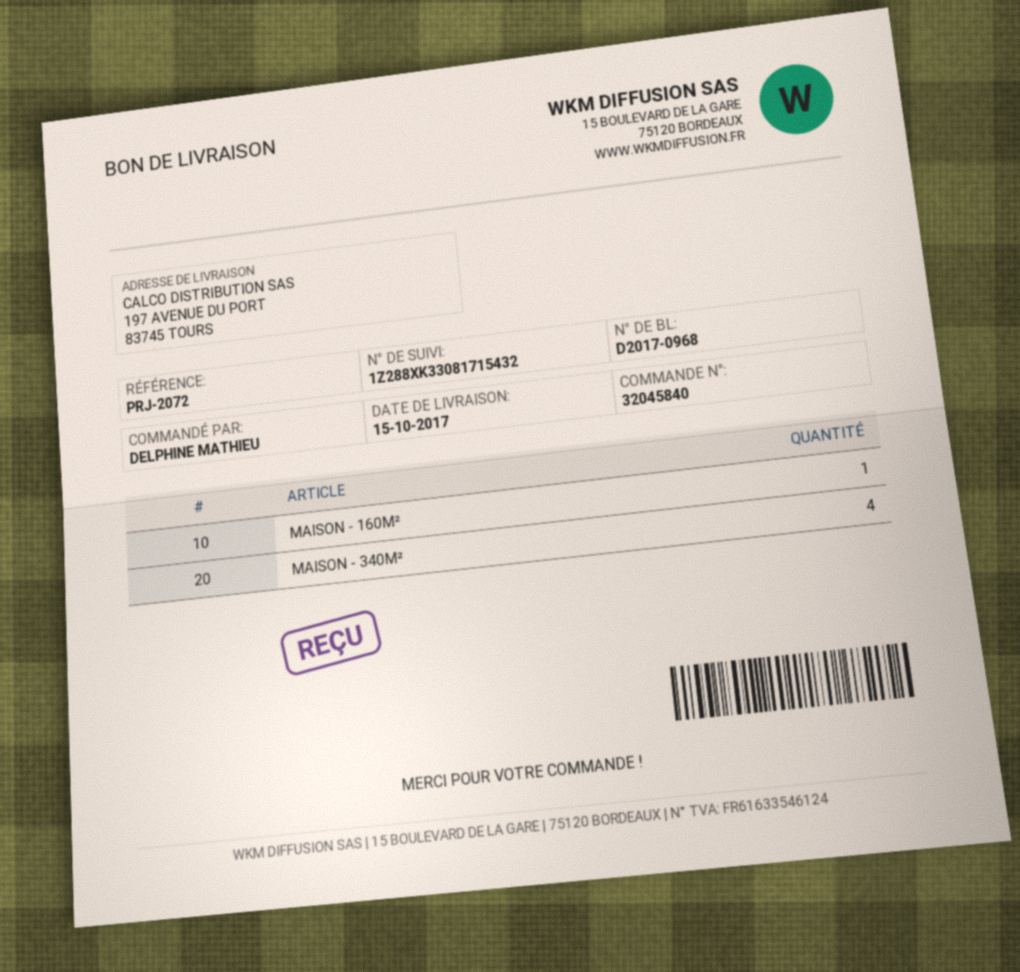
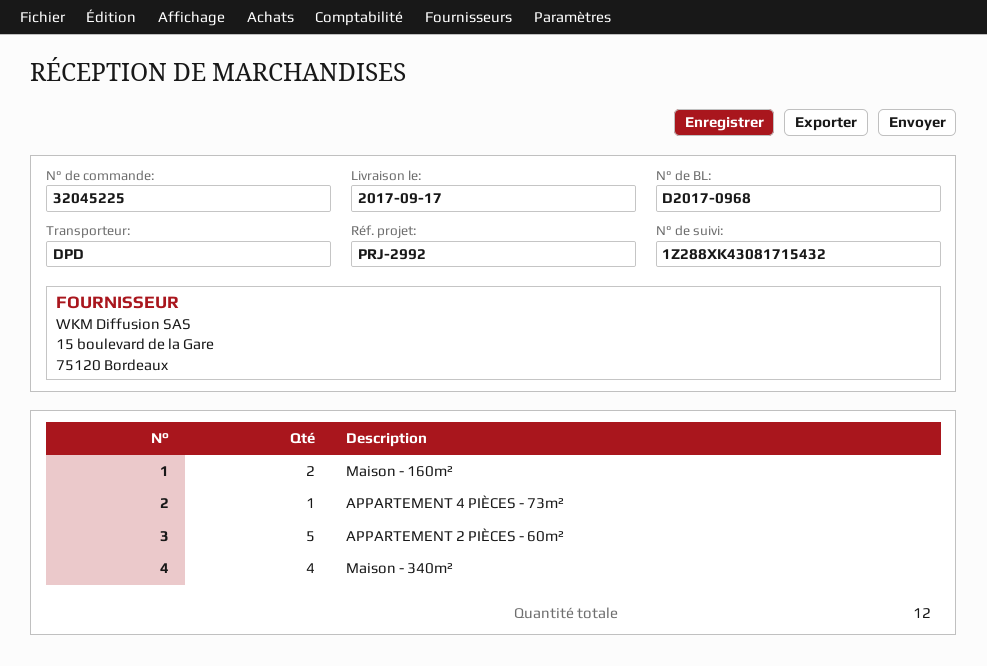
order number: 32045840 -> 32045225
delivery date: 2017-10-15 -> 2017-09-17
reference: PRJ-2072 -> PRJ-2992
tracking number: 1Z288XK33081715432 -> 1Z288XK43081715432
MAISON - 160M²: 1 -> 2
APPARTEMENT 4 PIÈCES - 73m²: none -> 1
APPARTEMENT 2 PIÈCES - 60m²: none -> 5

